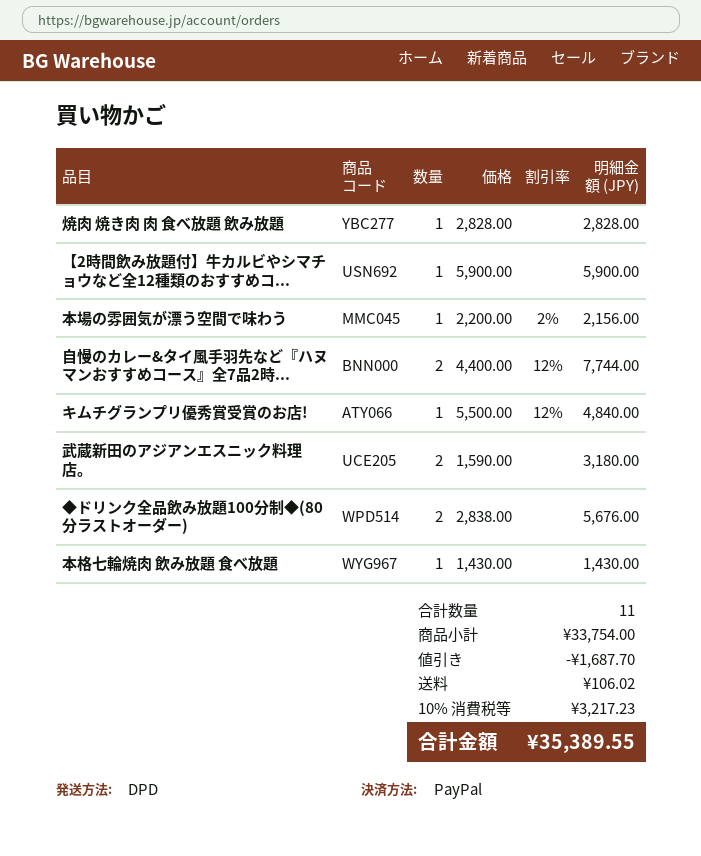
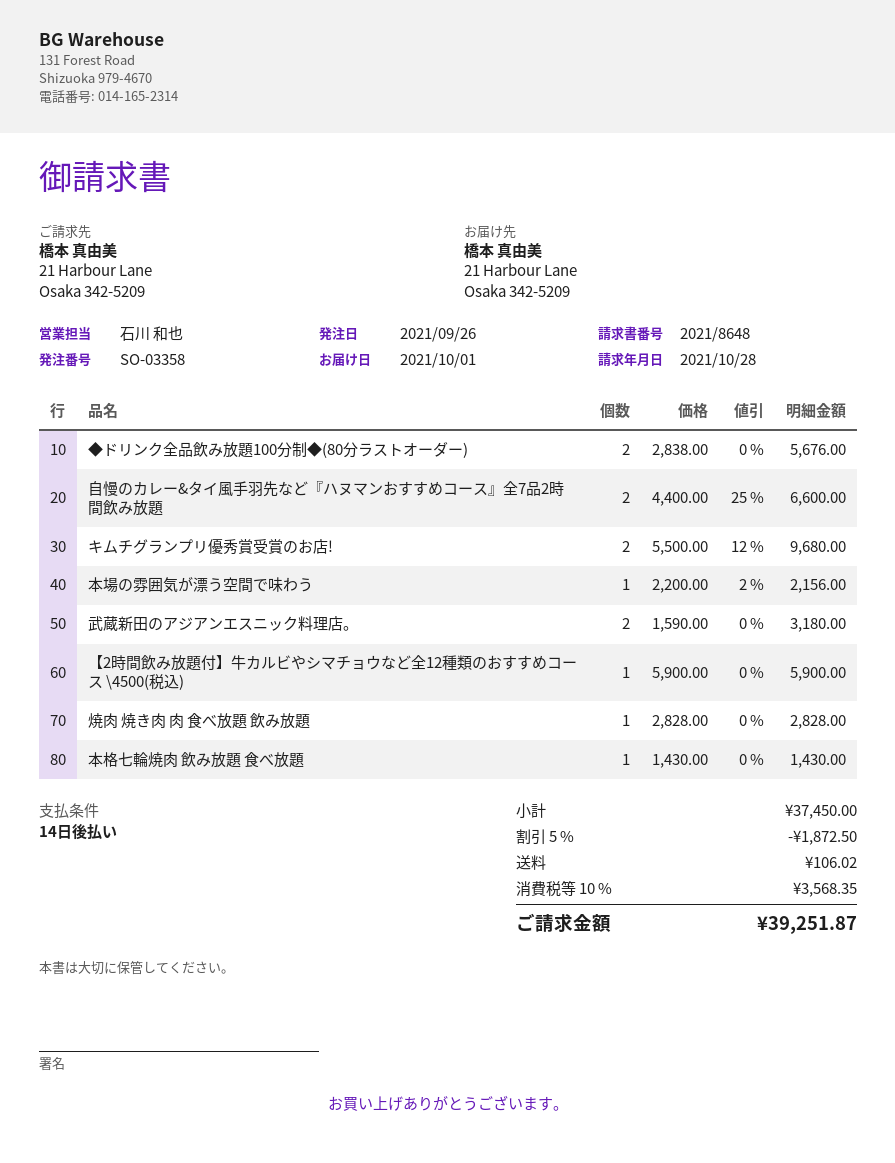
自慢のカレー&タイ風手羽先など『ハヌマンおすすめコース』全7品2時...: 2 x 4400.00 - 12% = 7744.00 -> 2 x 4400.00 - 25% = 6600.00
キムチグランプリ優秀賞受賞のお店!: 1 x 5500.00 - 12% = 4840.00 -> 2 x 5500.00 - 12% = 9680.00
subtotal: 33754.00 -> 37450.00
discount: 1687.70 -> 1872.50
tax: 10% = 3217.23 -> 10% = 3568.35
total: 35389.55 -> 39251.87

